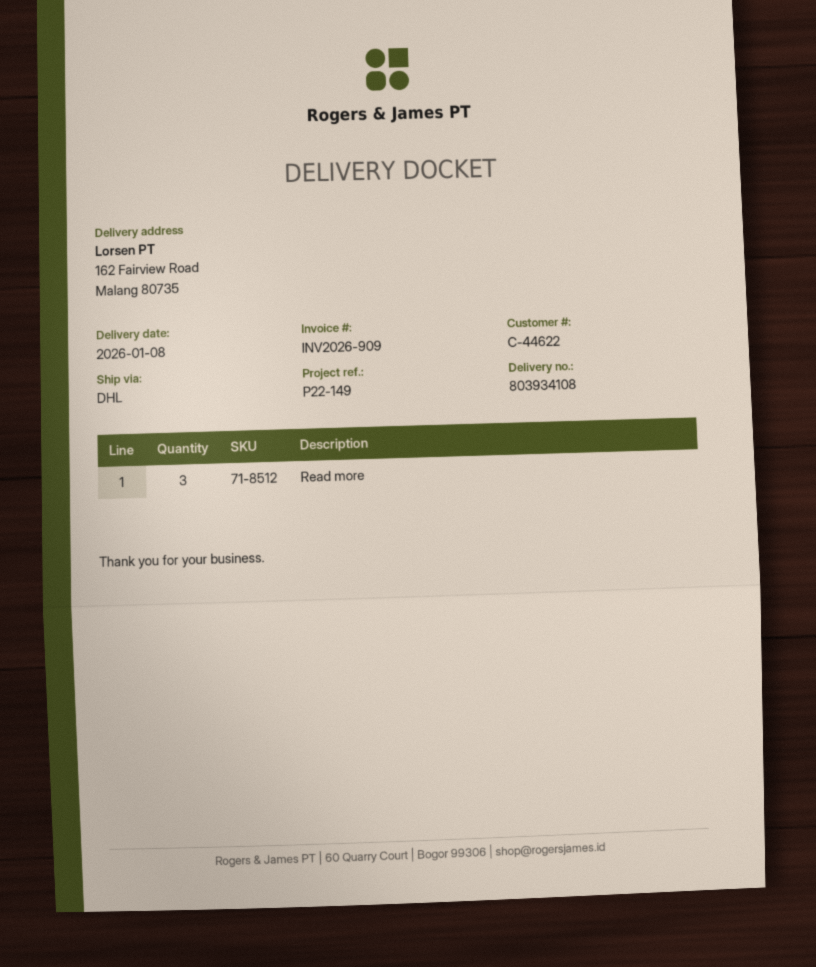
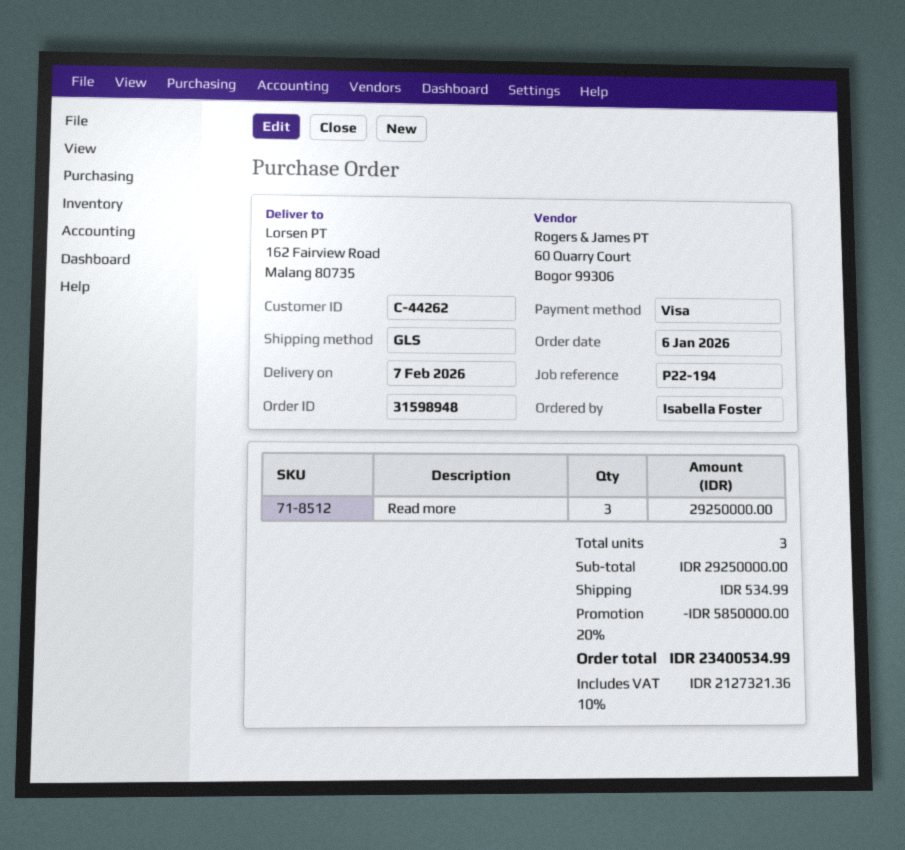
delivery date: 2026-01-08 -> 2026-02-07
customer number: C-44622 -> C-44262
reference: P22-149 -> P22-194
shipping method: DHL -> GLS

